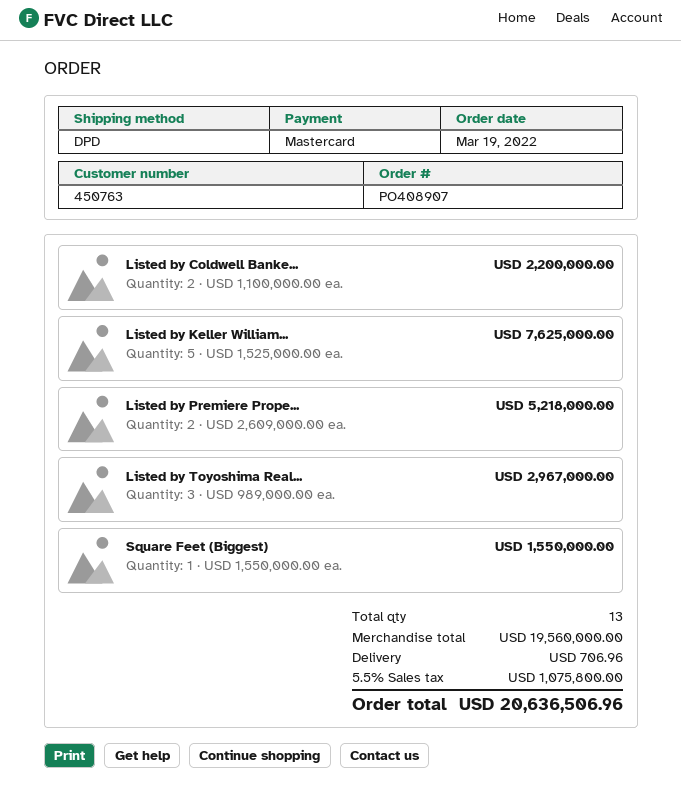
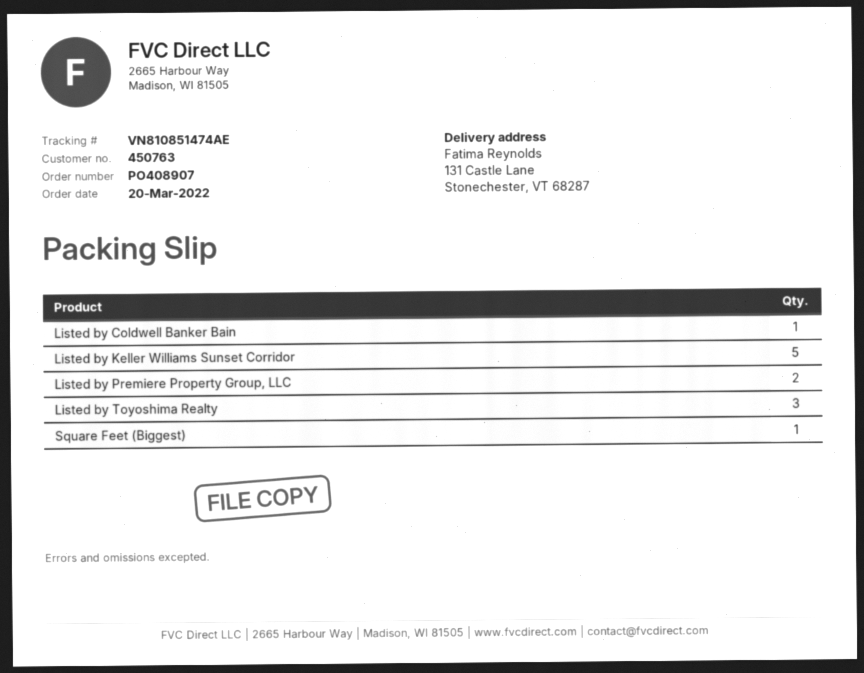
order date: 2022-03-19 -> 2022-03-20
Listed by Coldwell Banke...: 2 -> 1

